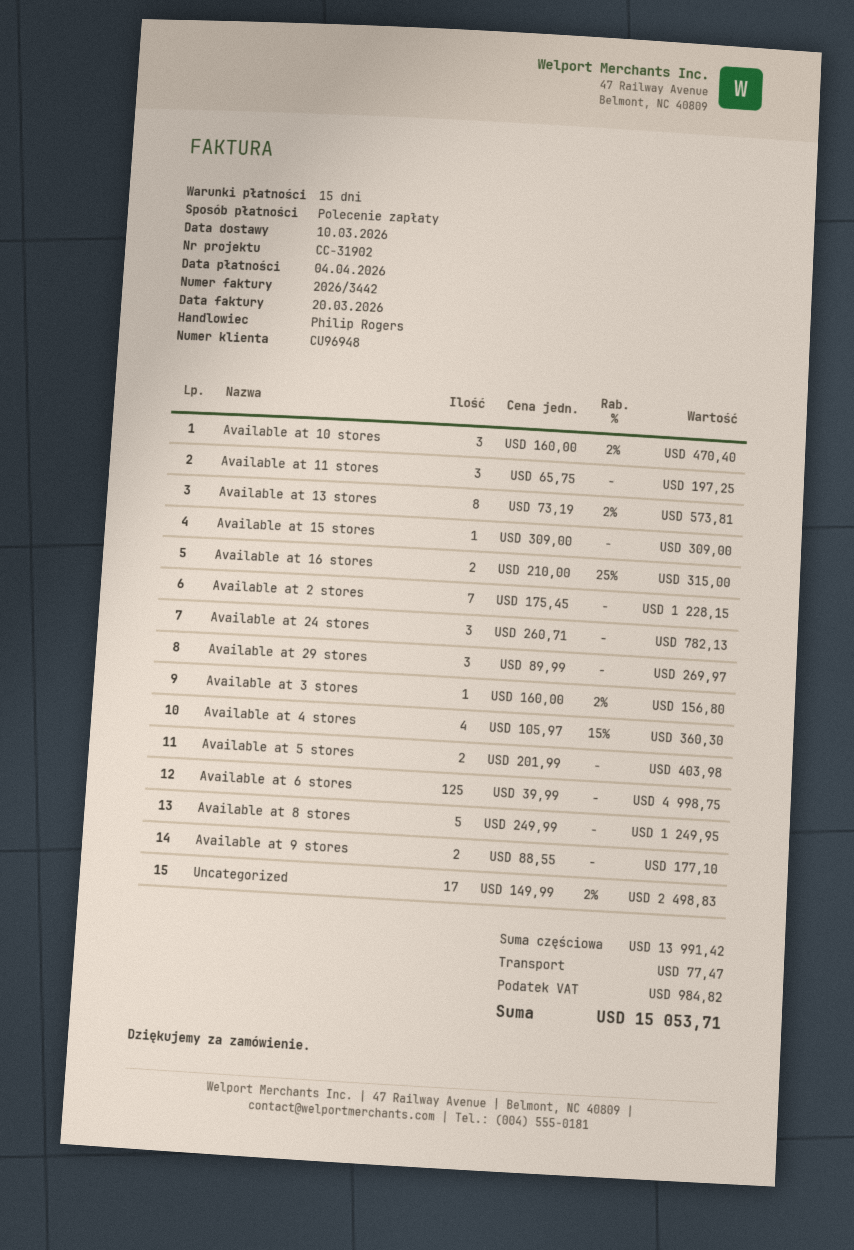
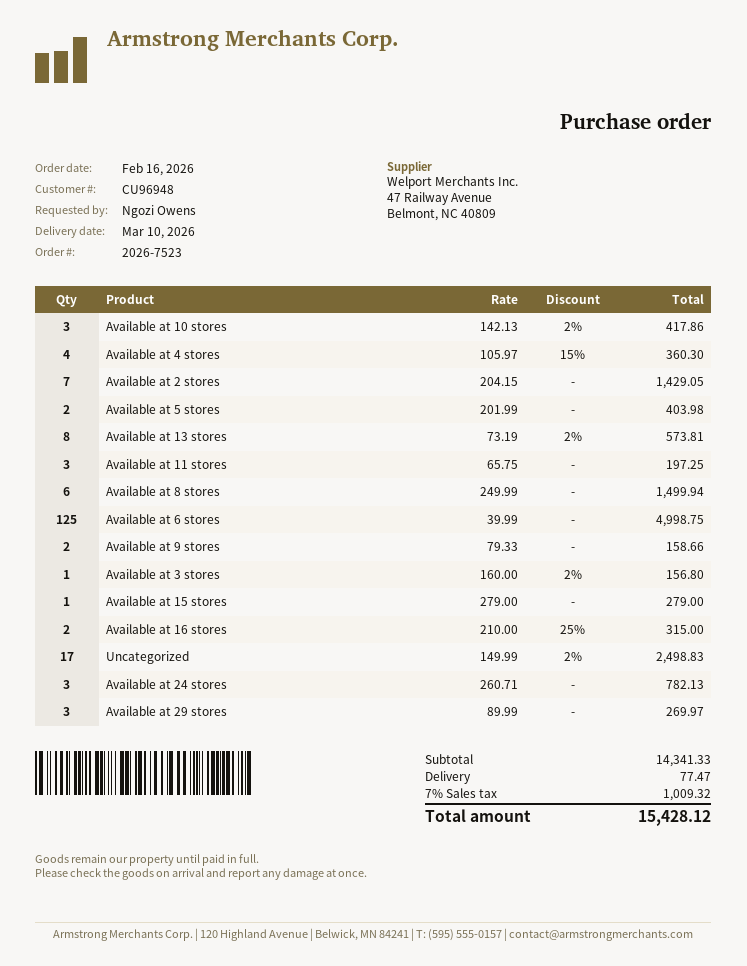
Available at 10 stores: 3 x 160.00 - 2% = 470.40 -> 3 x 142.13 - 2% = 417.86
Available at 15 stores: 1 x 309.00 = 309.00 -> 1 x 279.00 = 279.00
Available at 2 stores: 7 x 175.45 = 1228.15 -> 7 x 204.15 = 1429.05
Available at 8 stores: 5 x 249.99 = 1249.95 -> 6 x 249.99 = 1499.94
Available at 9 stores: 2 x 88.55 = 177.10 -> 2 x 79.33 = 158.66
subtotal: 13991.42 -> 14341.33
tax: 984.82 -> 1009.32
total: 15053.71 -> 15428.12

